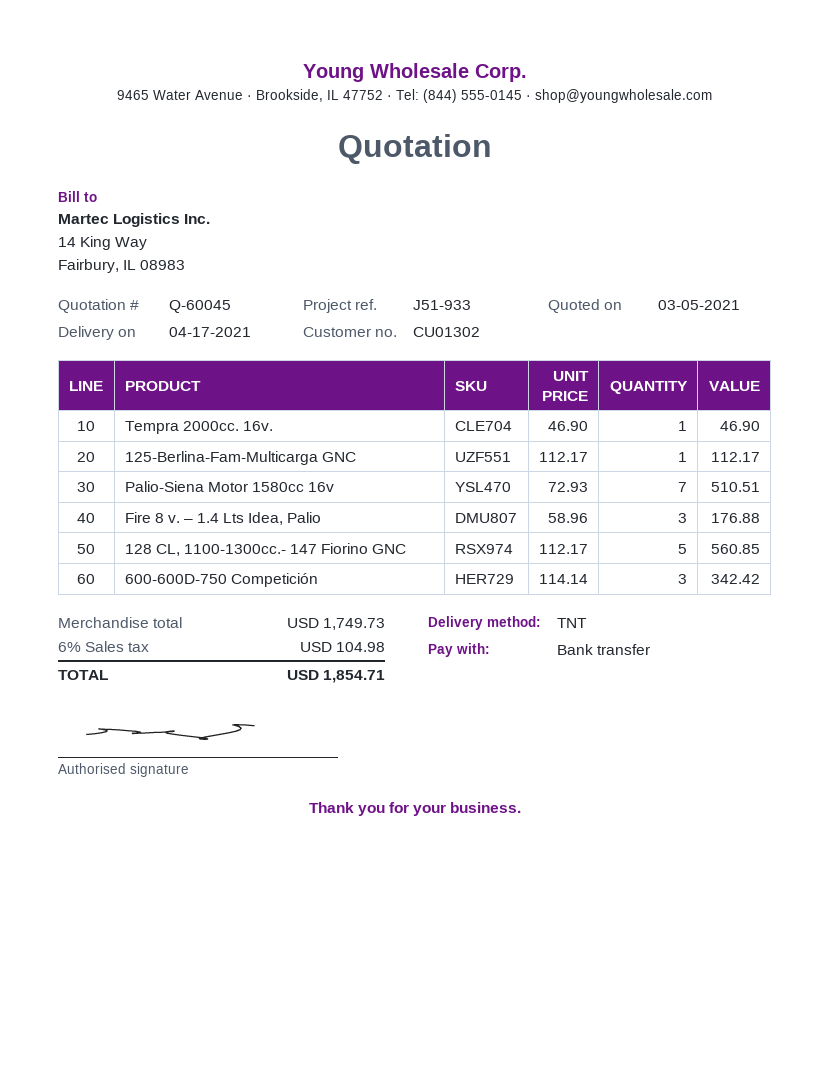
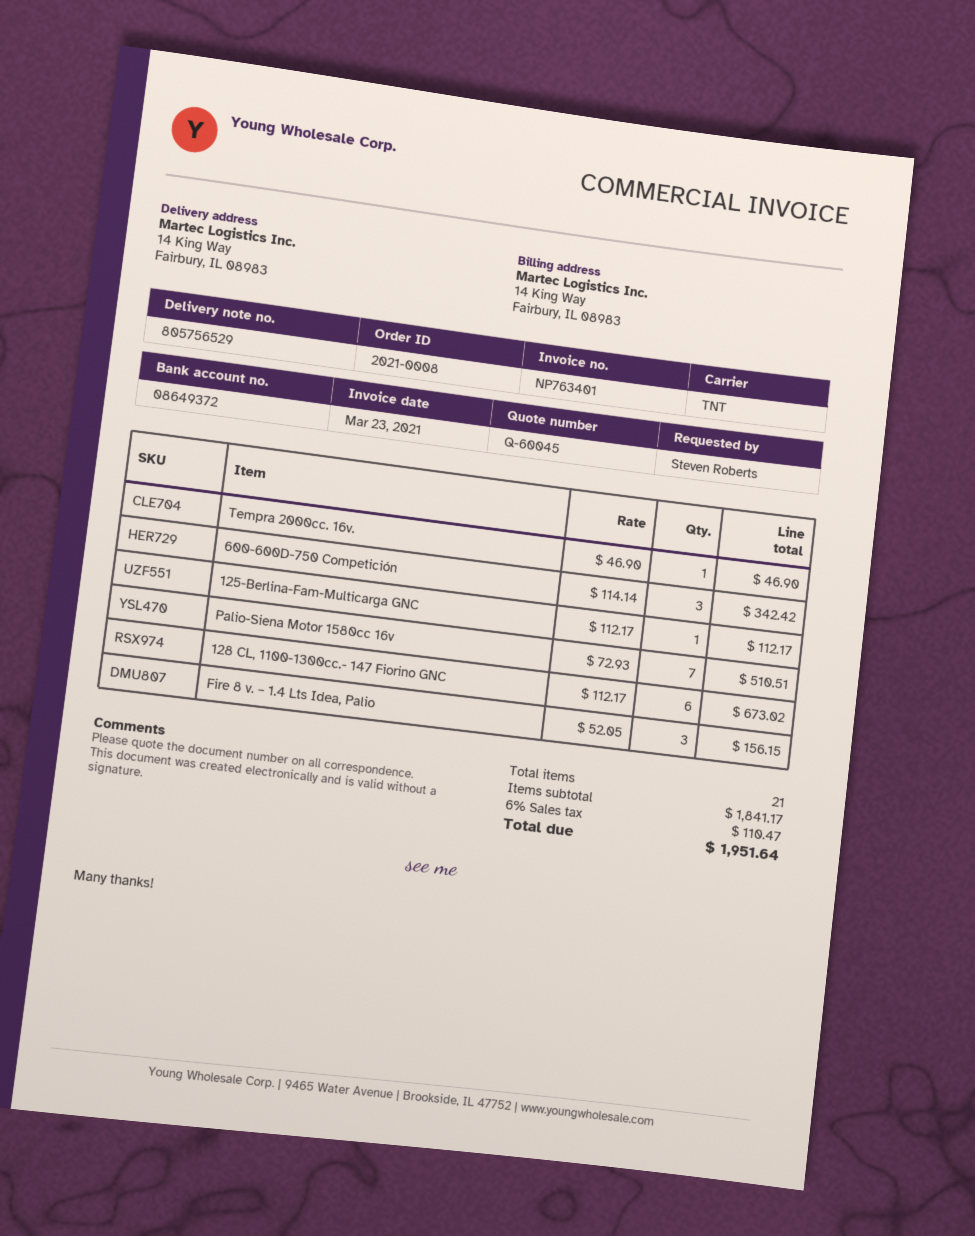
Fire 8 v. – 1.4 Lts Idea, Palio: 3 x 58.96 = 176.88 -> 3 x 52.05 = 156.15
128 CL, 1100-1300cc.- 147 Fiorino GNC: 5 x 112.17 = 560.85 -> 6 x 112.17 = 673.02
subtotal: 1749.73 -> 1841.17
tax: 6% = 104.98 -> 6% = 110.47
total: 1854.71 -> 1951.64

